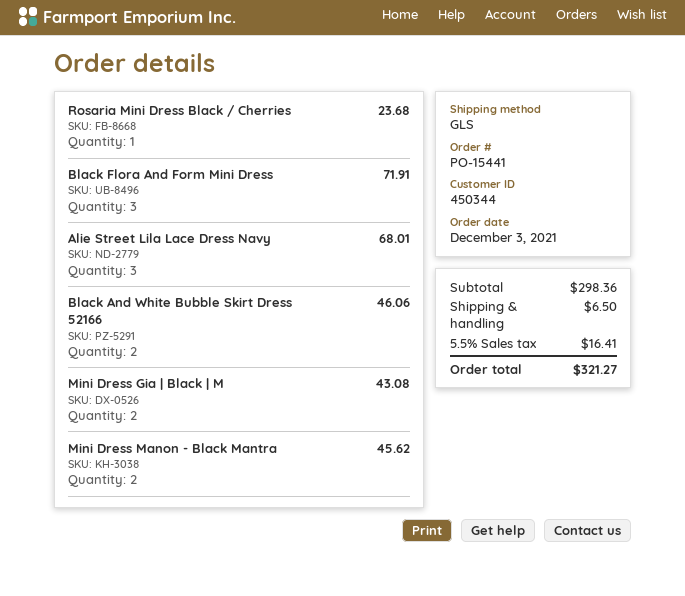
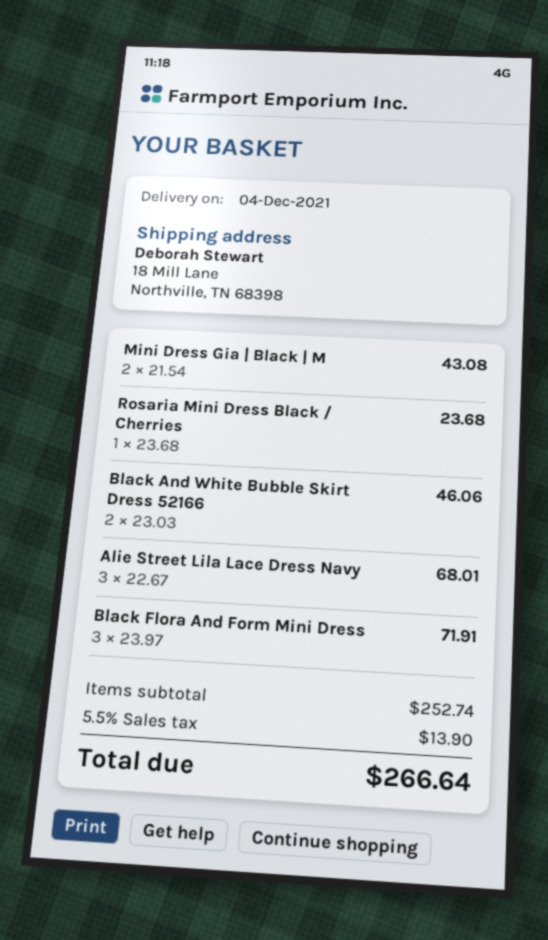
Mini Dress Manon - Black Mantra: 2 for 45.62 -> none
subtotal: 298.36 -> 252.74
shipping: 6.50 -> none
tax: 5.5% = 16.41 -> 5.5% = 13.90
total: 321.27 -> 266.64

